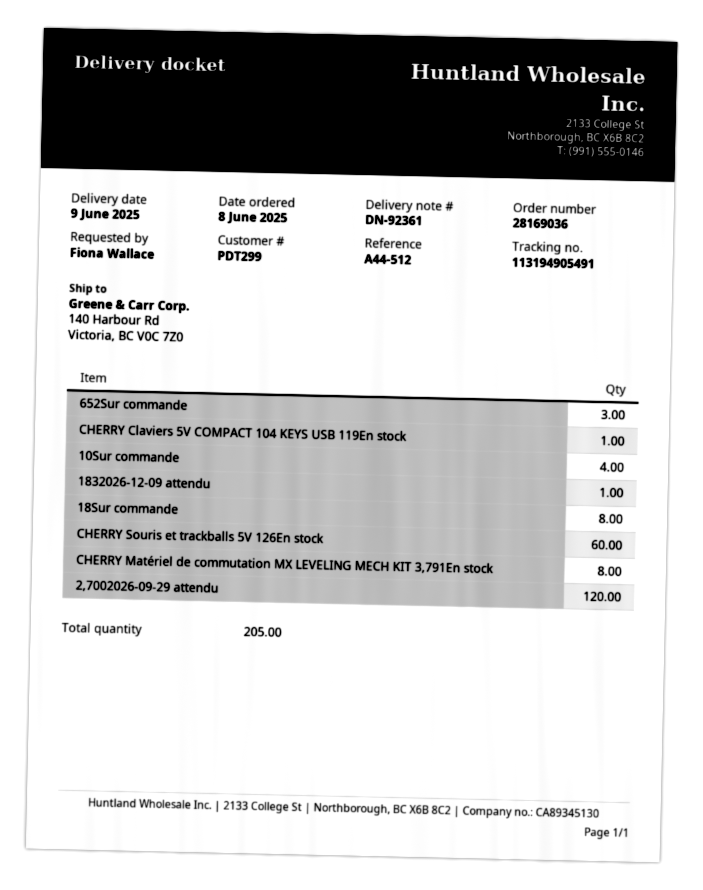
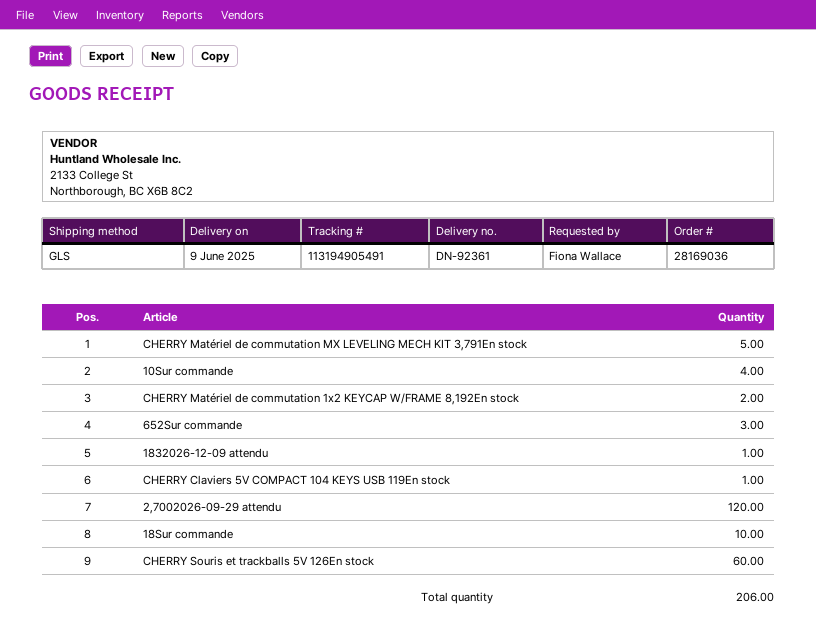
18Sur commande: 8 -> 10
CHERRY Matériel de commutation MX LEVELING MECH KIT 3,791En stock: 8 -> 5
CHERRY Matériel de commutation 1x2 KEYCAP W/FRAME 8,192En stock: none -> 2
total quantity: 205 -> 206

